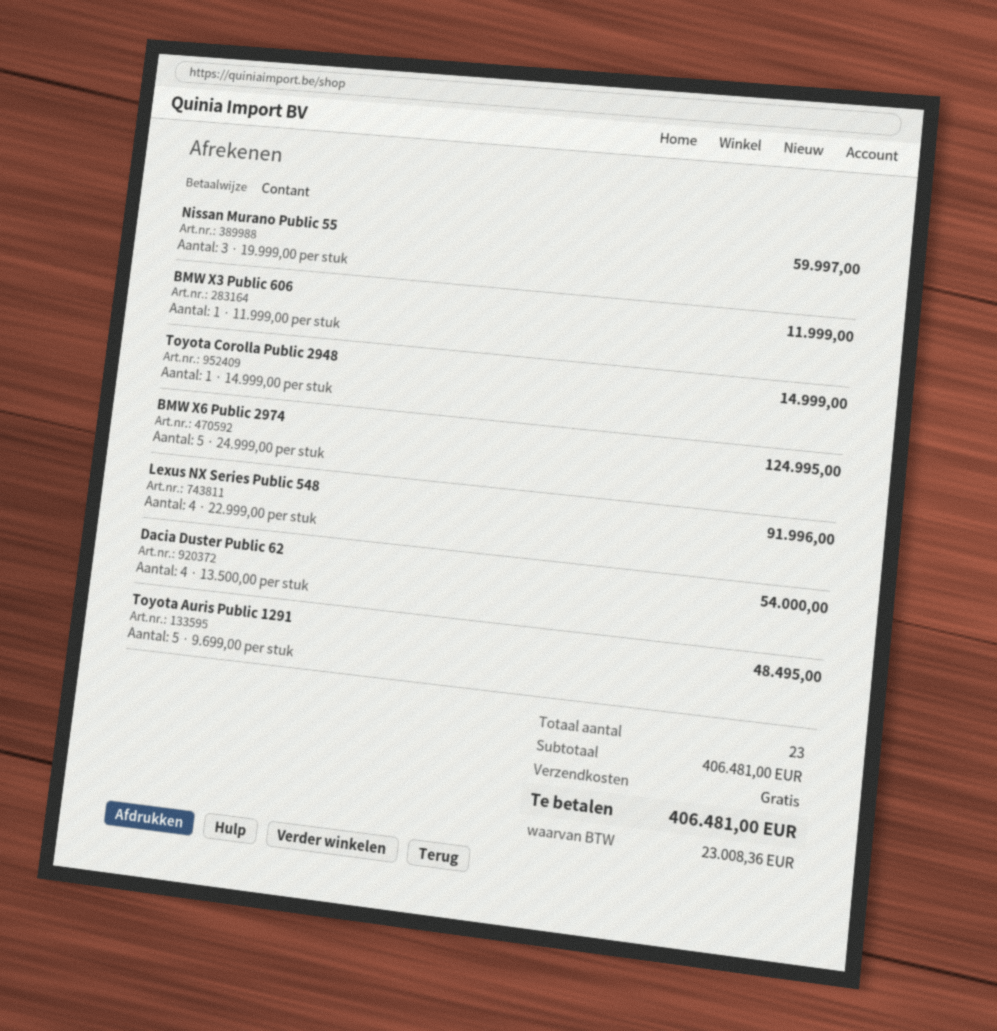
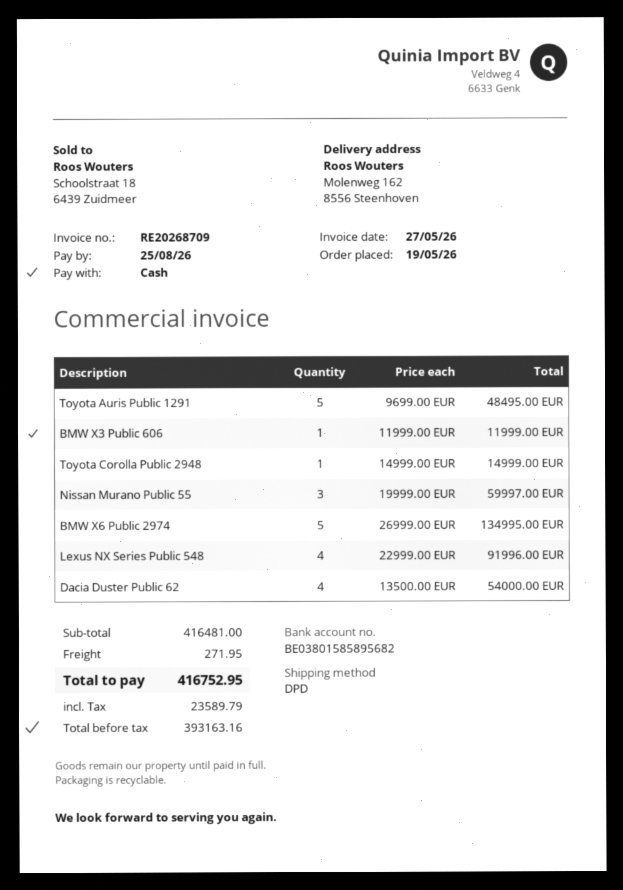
BMW X6 Public 2974: 5 x 24999.00 = 124995.00 -> 5 x 26999.00 = 134995.00
subtotal: 406481.00 -> 416481.00
shipping: 0.00 -> 271.95
tax: 23008.36 -> 23589.79
total: 406481.00 -> 416752.95

